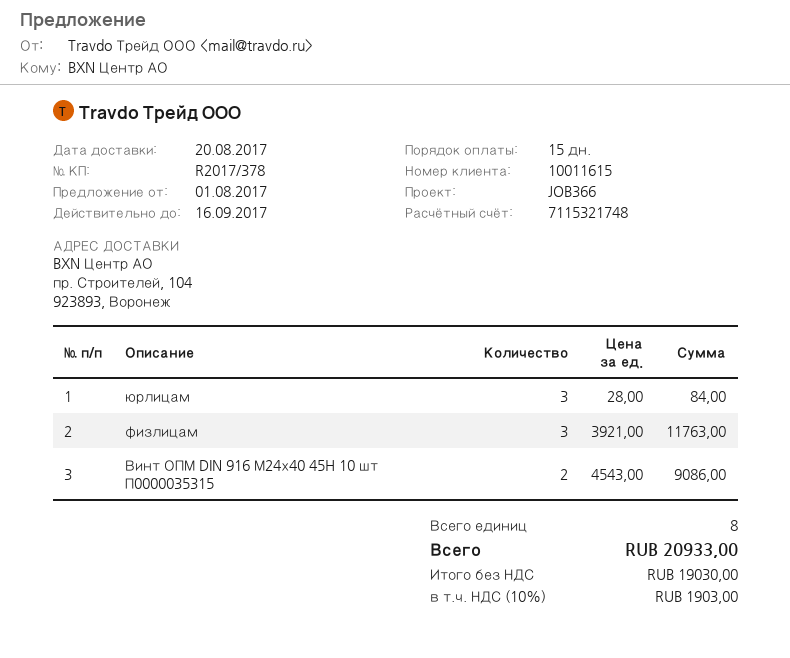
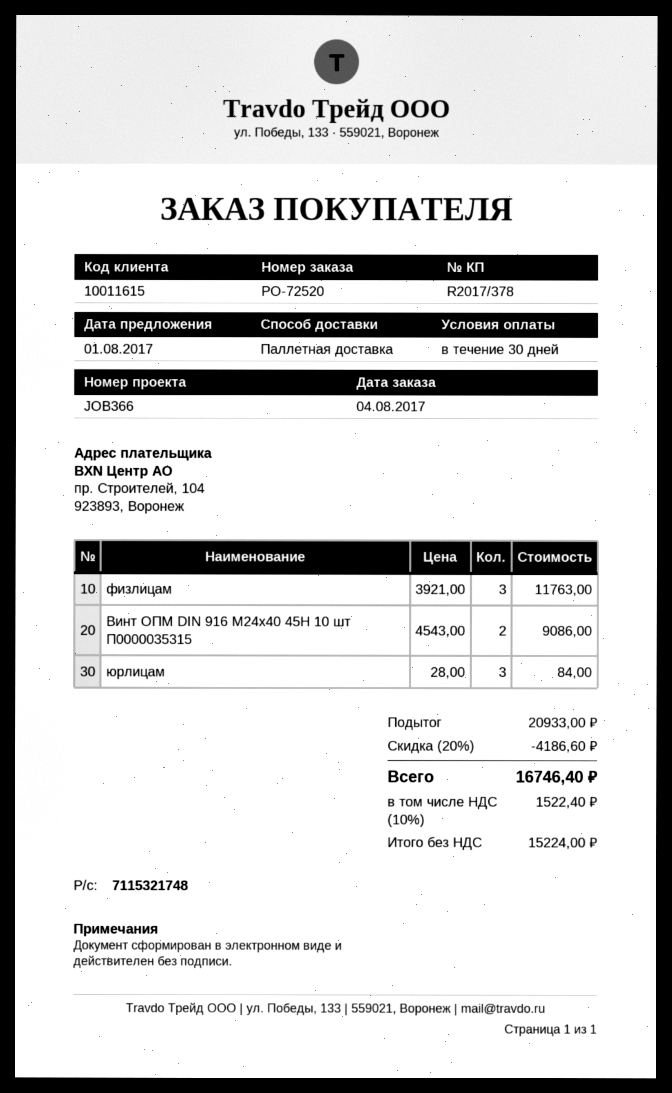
payment terms: 15 days -> 30 days
discount: none -> 20% = 4186.60
net: 19030.00 -> 15224.00
tax: 10% = 1903.00 -> 10% = 1522.40
total: 20933.00 -> 16746.40

